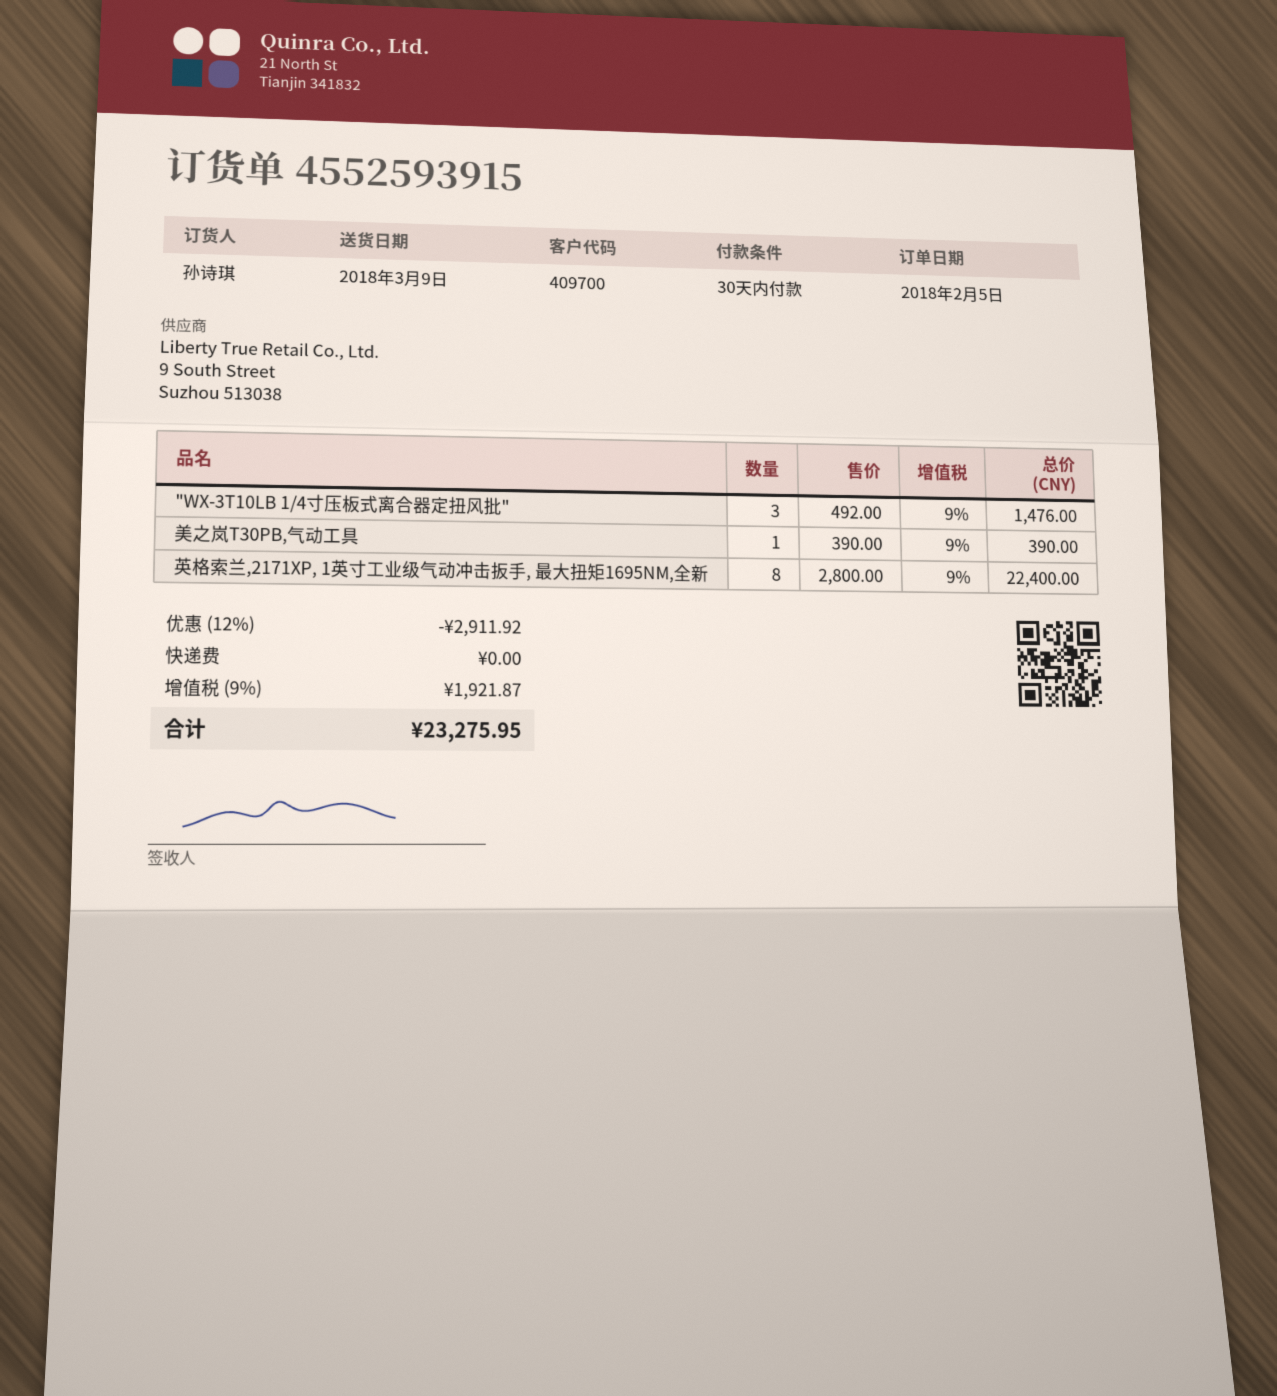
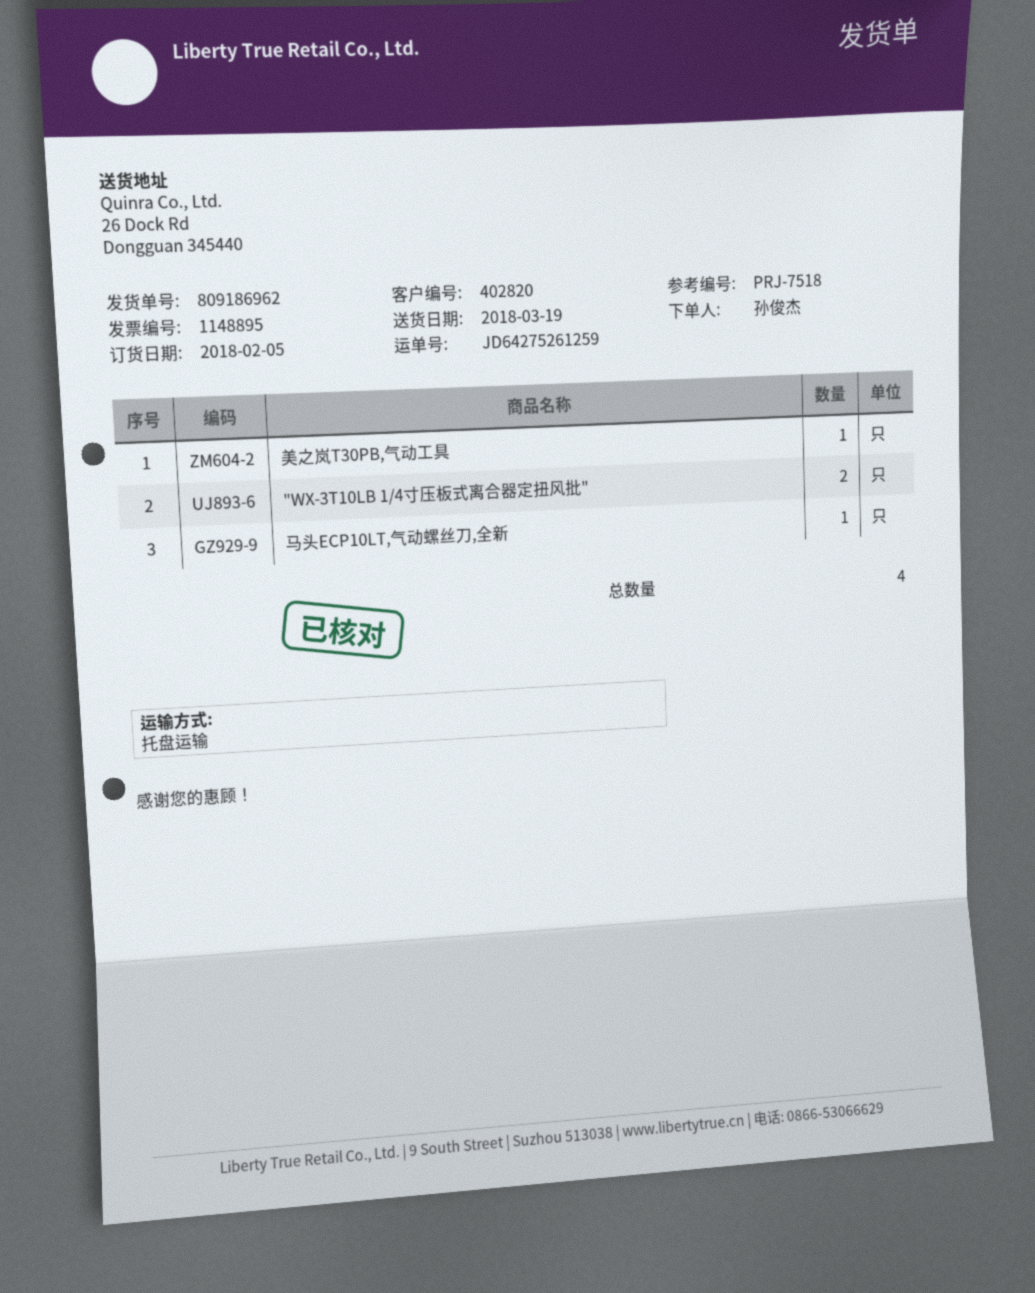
delivery date: 2018-03-09 -> 2018-03-19
customer number: 409700 -> 402820
ordered by: 孙诗琪 -> 孙俊杰
"WX-3T10LB 1/4寸压板式离合器定扭风批": 3 -> 2
英格索兰,2171XP, 1英寸工业级气动冲击扳手, 最大扭矩1695NM,全新: 8 -> none
马头ECP10LT,气动螺丝刀,全新: none -> 1

